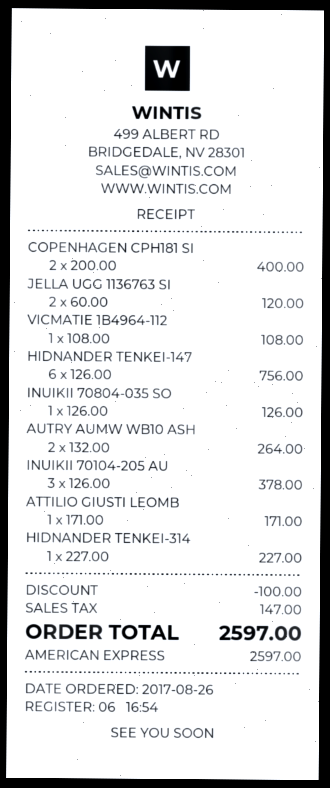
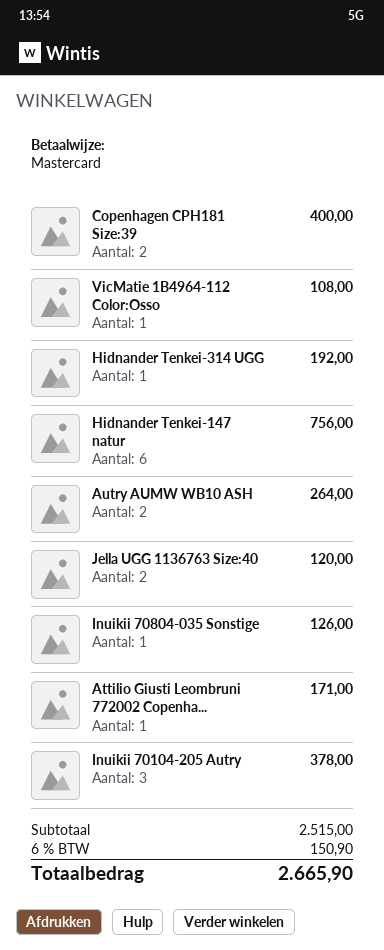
payment method: American Express -> Mastercard
HIDNANDER TENKEI-314: 1 for 227.00 -> 1 for 192.00
discount: 100.00 -> none
tax: 147.00 -> 150.90
total: 2597.00 -> 2665.90

